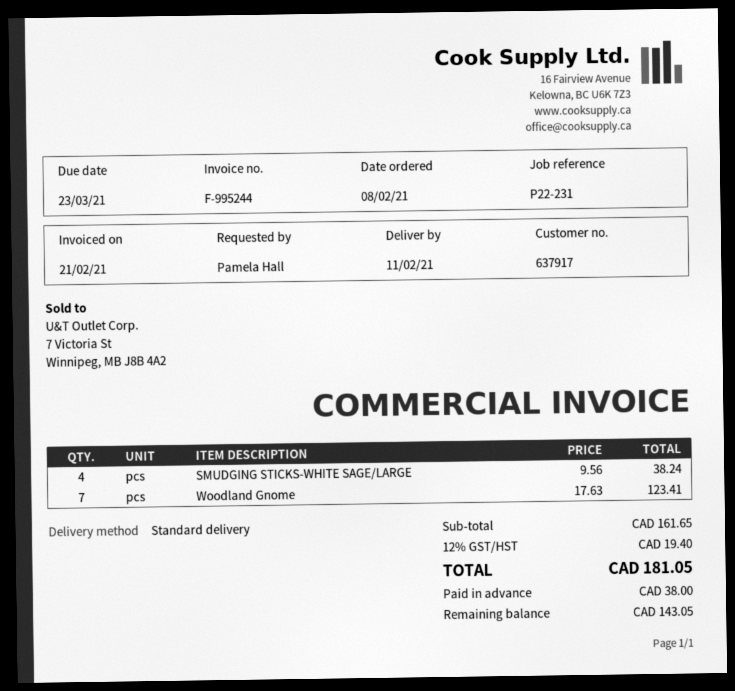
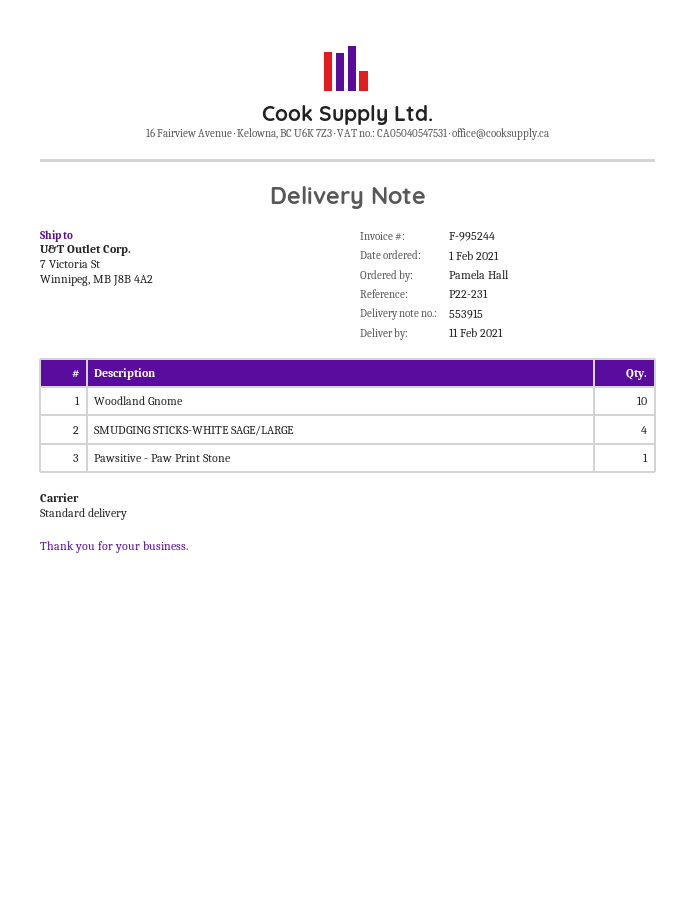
order date: 2021-02-08 -> 2021-02-01
Woodland Gnome: 7 -> 10
Pawsitive - Paw Print Stone: none -> 1

